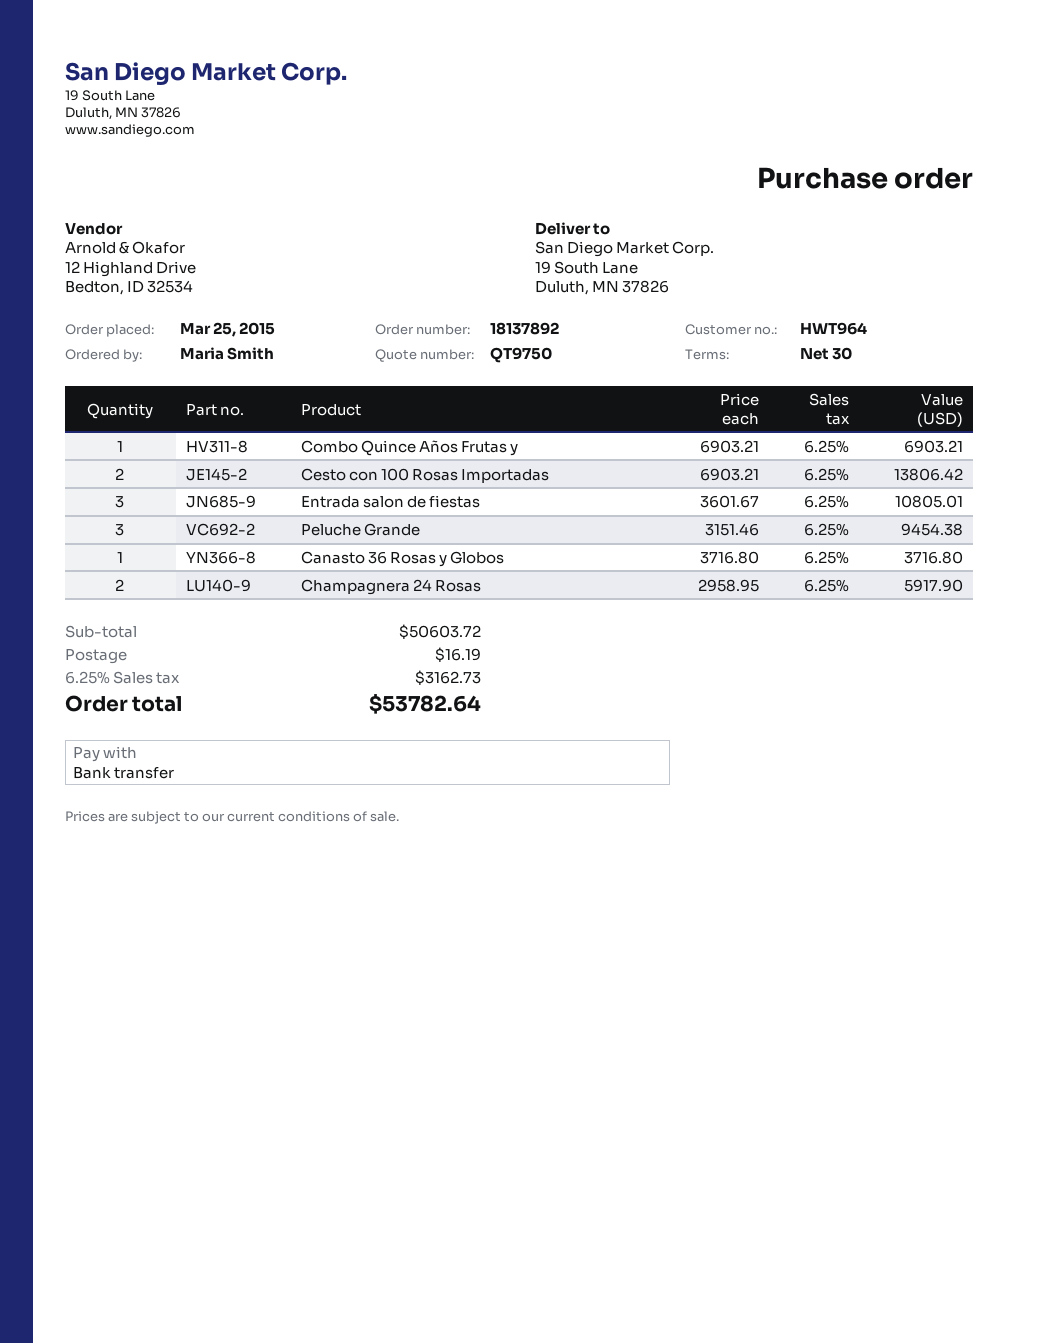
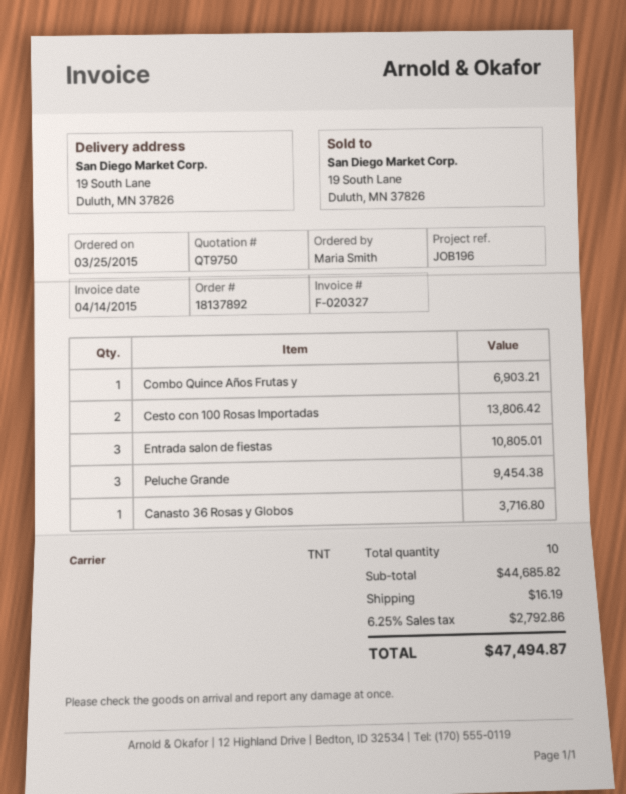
Champagnera 24 Rosas: 2 for 5917.90 -> none
subtotal: 50603.72 -> 44685.82
tax: 6.25% = 3162.73 -> 6.25% = 2792.86
total: 53782.64 -> 47494.87

